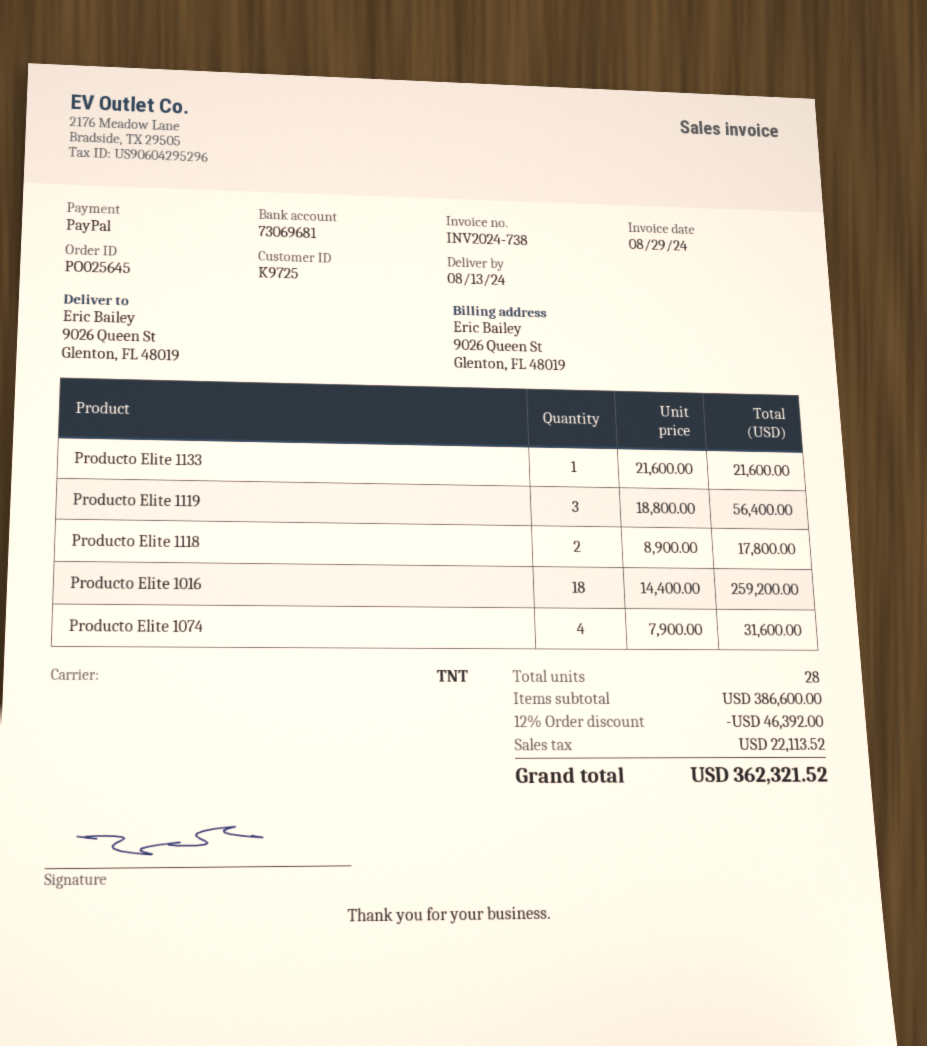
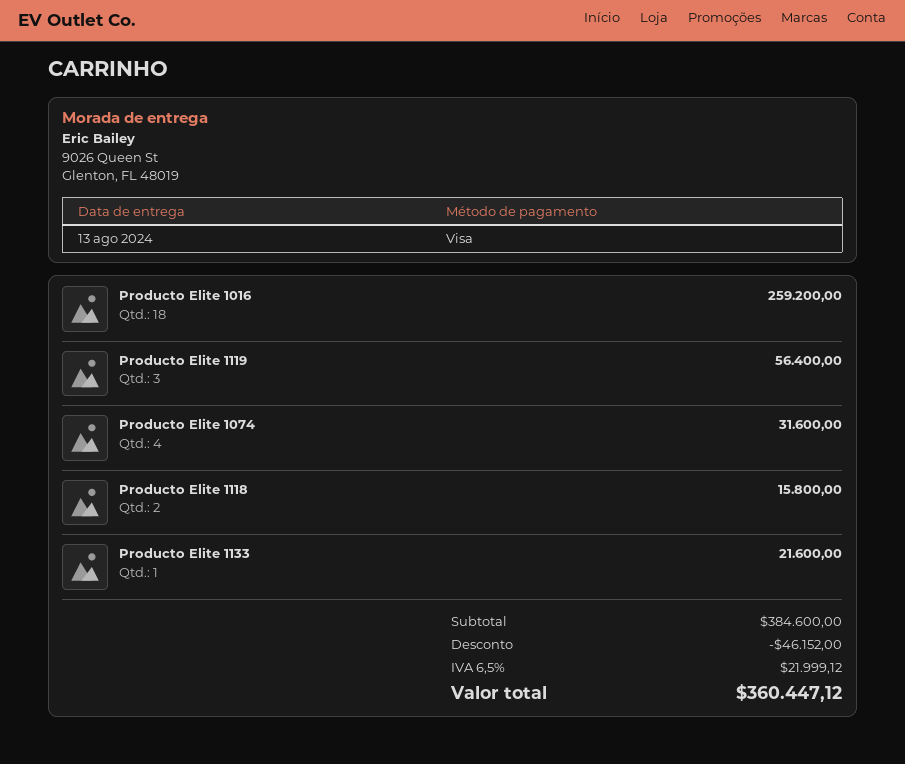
payment method: PayPal -> Visa
Producto Elite 1118: 2 for 17800.00 -> 2 for 15800.00
subtotal: 386600.00 -> 384600.00
discount: 46392.00 -> 46152.00
tax: 22113.52 -> 21999.12
total: 362321.52 -> 360447.12

